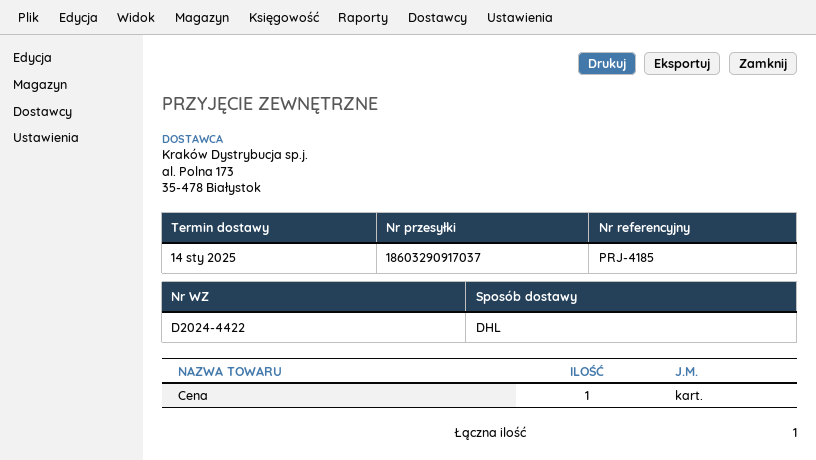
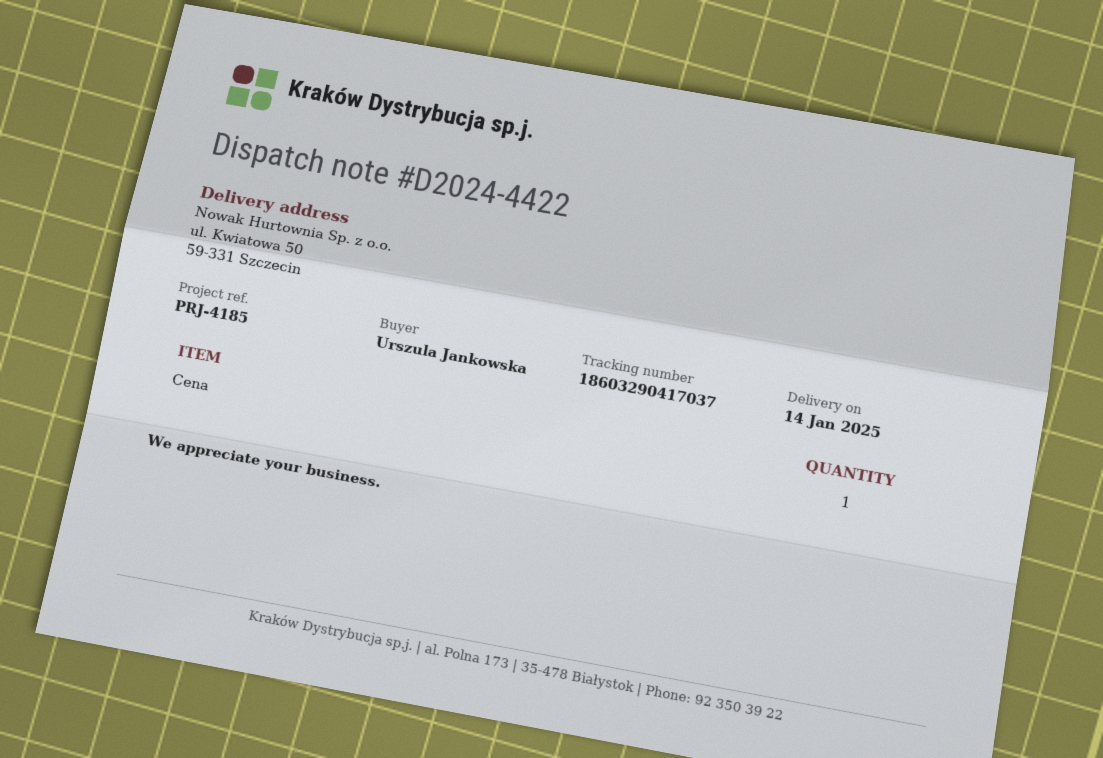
tracking number: 18603290917037 -> 18603290417037

